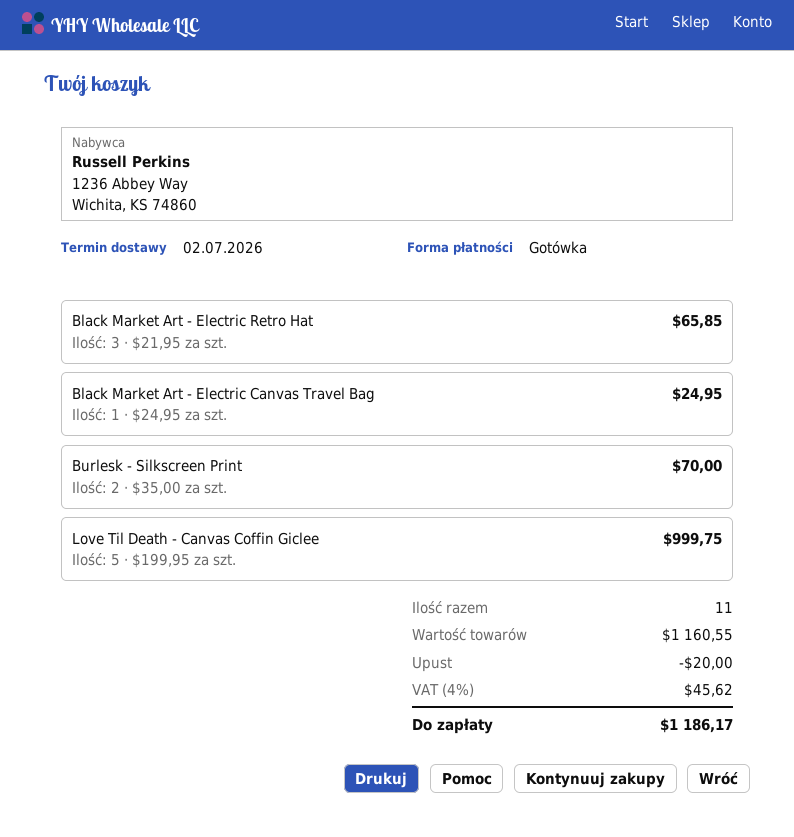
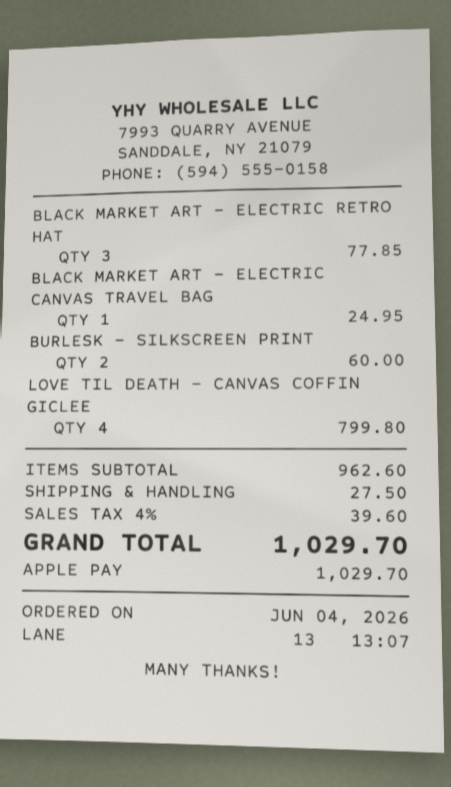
payment method: cash -> Apple Pay
Black Market Art - Electric Retro Hat: 3 for 65.85 -> 3 for 77.85
Burlesk - Silkscreen Print: 2 for 70.00 -> 2 for 60.00
Love Til Death - Canvas Coffin Giclee: 5 for 999.75 -> 4 for 799.80
subtotal: 1160.55 -> 962.60
discount: 20.00 -> none
shipping: none -> 27.50
tax: 4% = 45.62 -> 4% = 39.60
total: 1186.17 -> 1029.70

